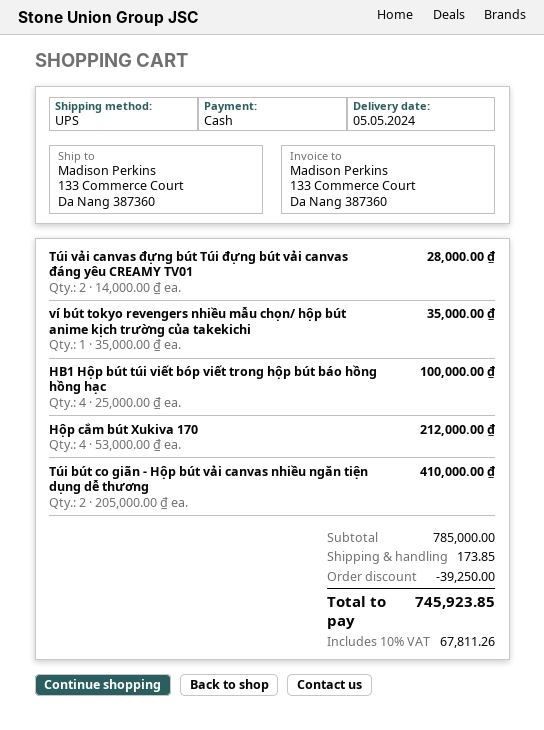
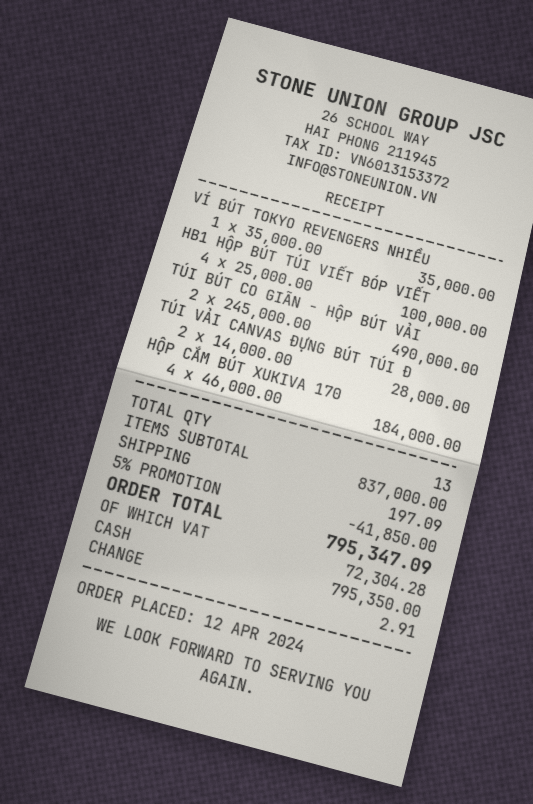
Hộp cắm bút Xukiva 170: 4 x 53000.00 = 212000.00 -> 4 x 46000.00 = 184000.00
Túi bút co giãn - Hộp bút vải canvas nhiều ngăn tiện dụng dễ thương: 2 x 205000.00 = 410000.00 -> 2 x 245000.00 = 490000.00
subtotal: 785000.00 -> 837000.00
discount: 39250.00 -> 41850.00
shipping: 173.85 -> 197.09
tax: 67811.26 -> 72304.28
total: 745923.85 -> 795347.09

